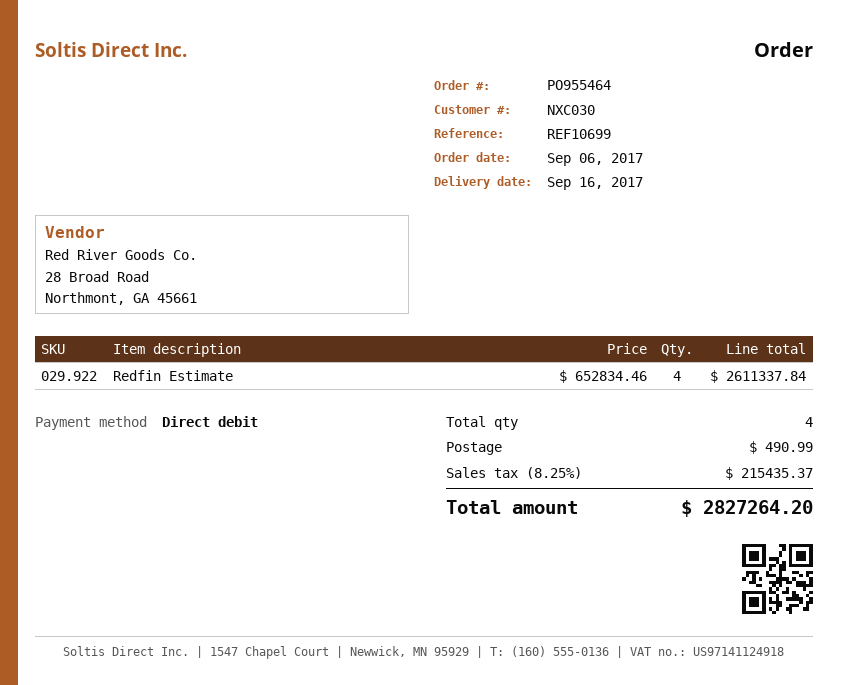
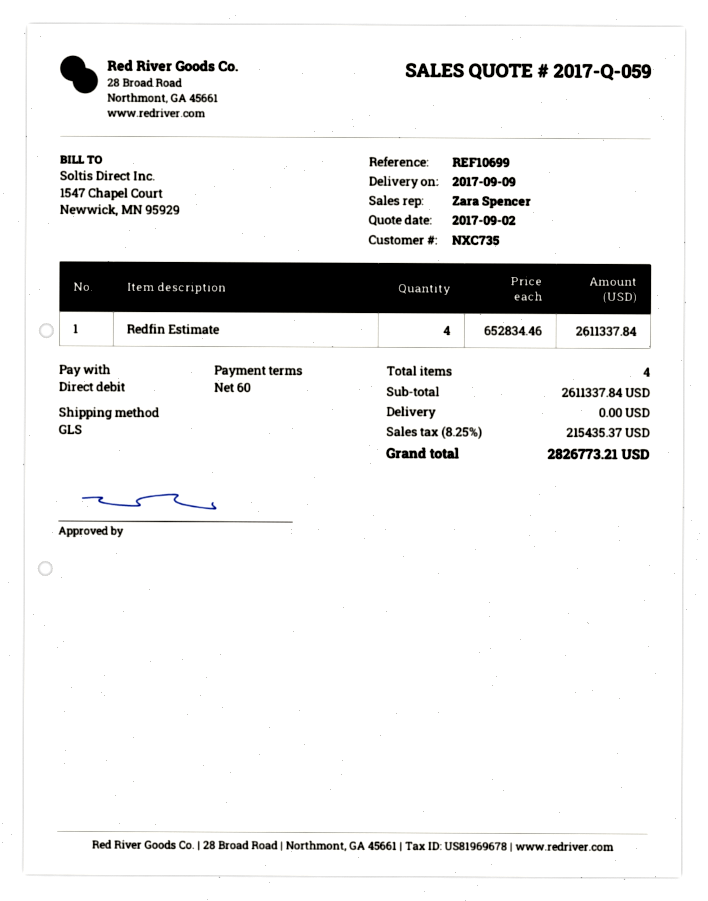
delivery date: 2017-09-16 -> 2017-09-09
customer number: NXC030 -> NXC735
shipping: 490.99 -> 0.00
total: 2827264.20 -> 2826773.21

